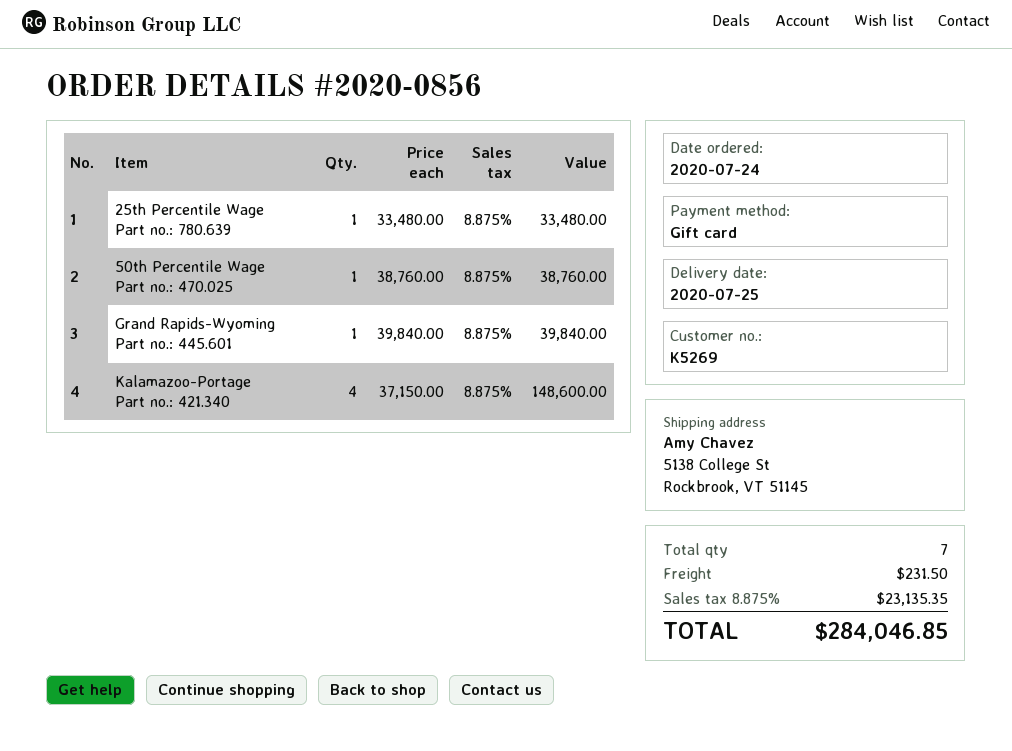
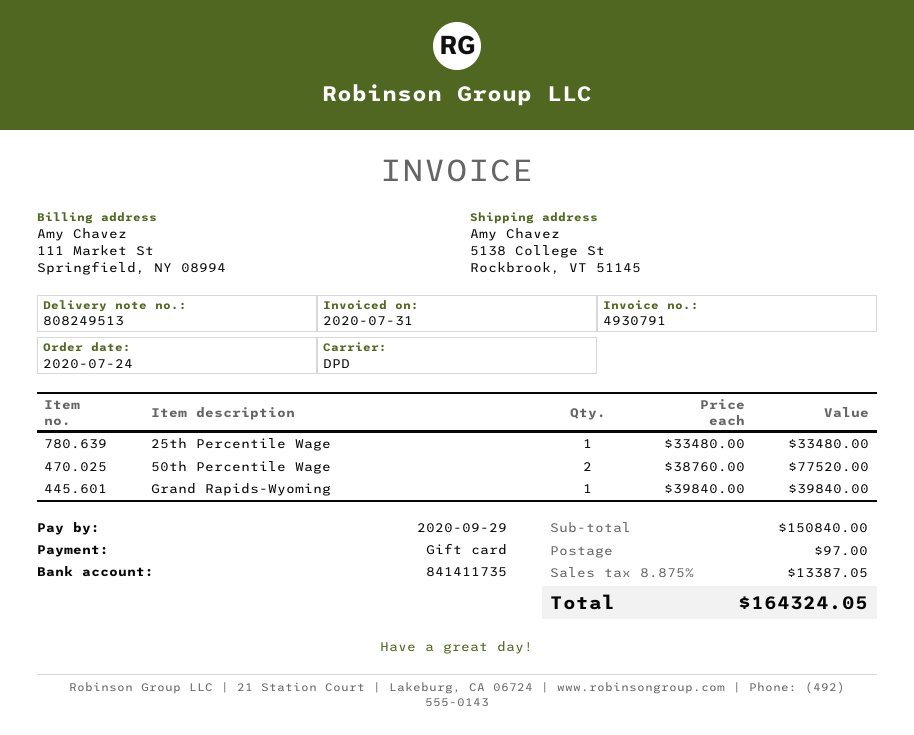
50th Percentile Wage: 1 x 38760.00 = 38760.00 -> 2 x 38760.00 = 77520.00
Kalamazoo-Portage: 4 x 37150.00 = 148600.00 -> none
shipping: 231.50 -> 97.00
tax: 8.875% = 23135.35 -> 8.875% = 13387.05
total: 284046.85 -> 164324.05

